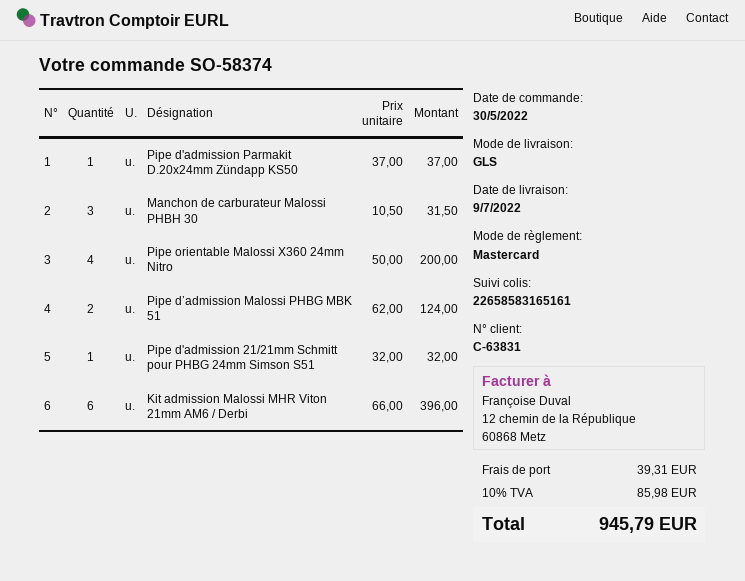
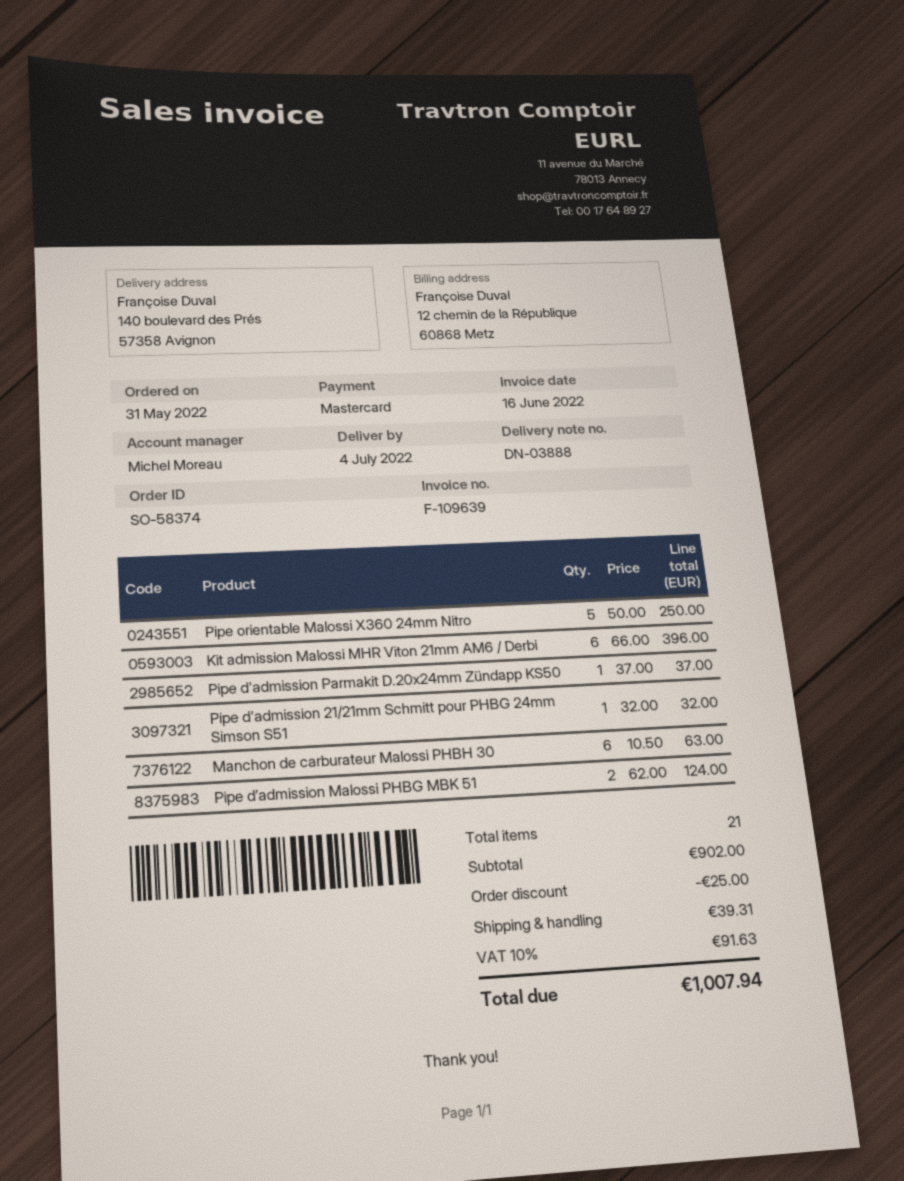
order date: 2022-05-30 -> 2022-05-31
delivery date: 2022-07-09 -> 2022-07-04
Manchon de carburateur Malossi PHBH 30: 3 x 10.50 = 31.50 -> 6 x 10.50 = 63.00
Pipe orientable Malossi X360 24mm Nitro: 4 x 50.00 = 200.00 -> 5 x 50.00 = 250.00
discount: none -> 25.00
tax: 10% = 85.98 -> 10% = 91.63
total: 945.79 -> 1007.94

